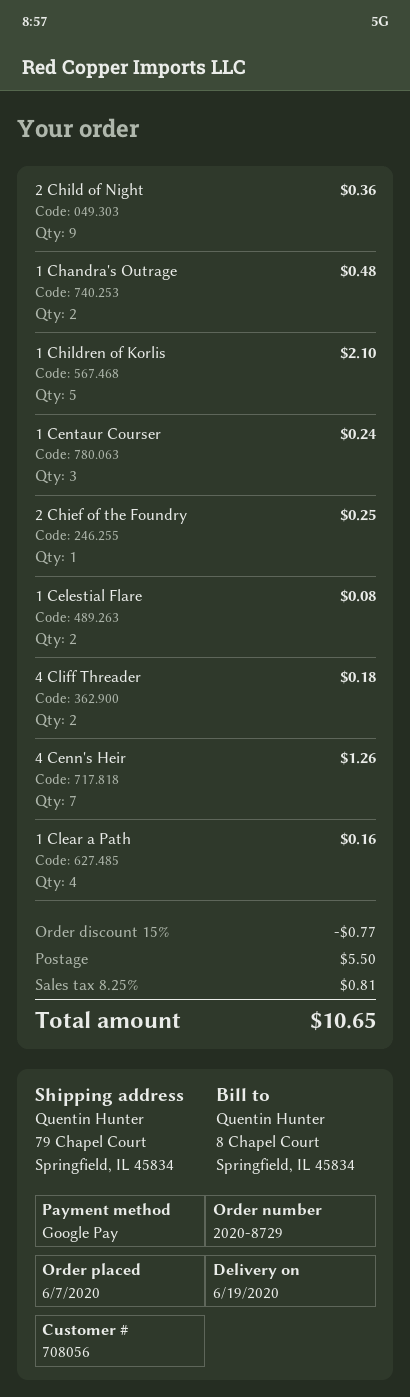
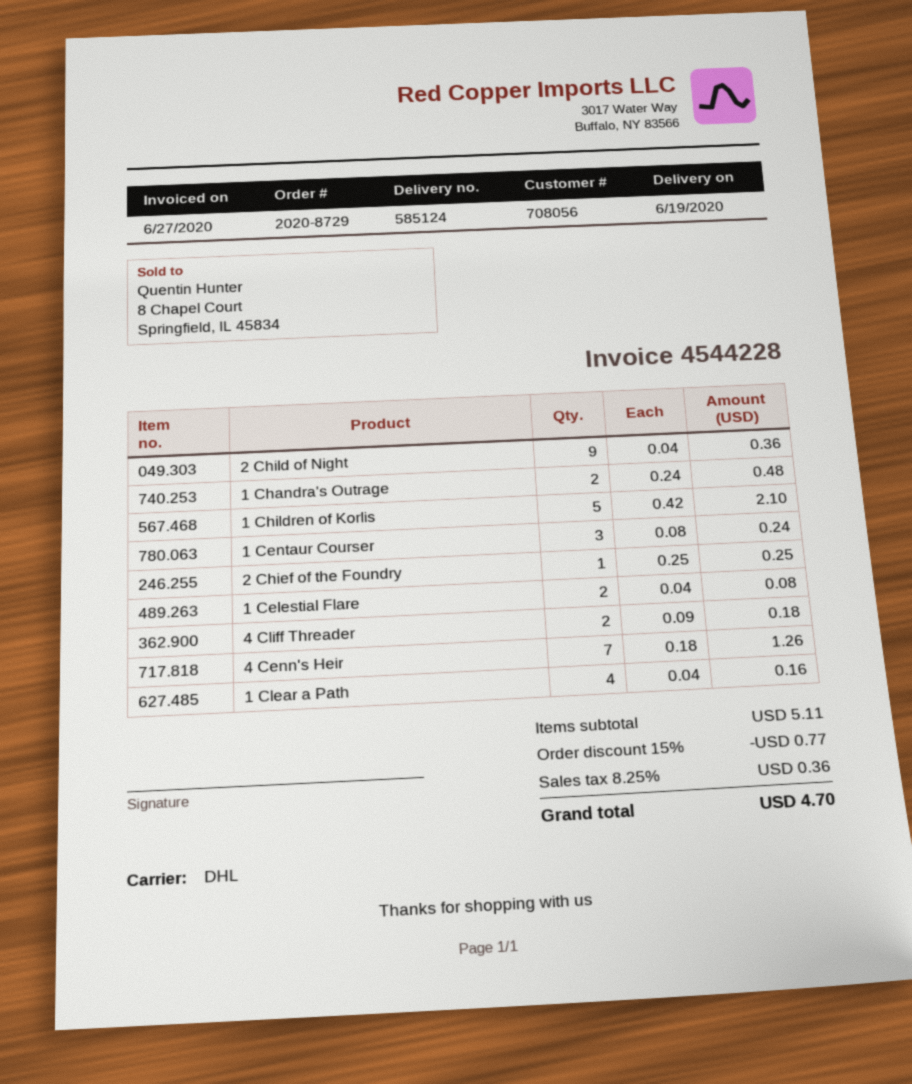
shipping: 5.50 -> none
tax: 8.25% = 0.81 -> 8.25% = 0.36
total: 10.65 -> 4.70

